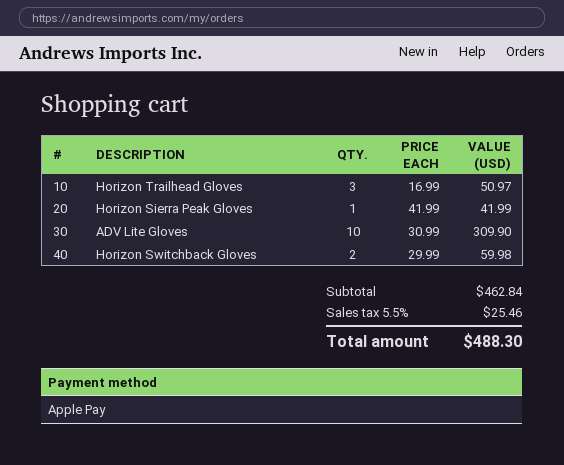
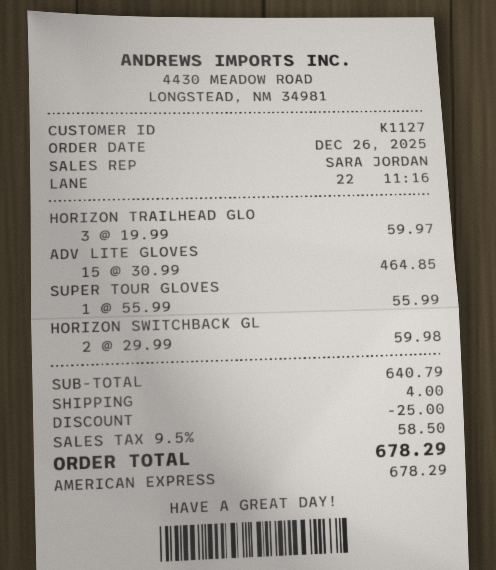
payment method: Apple Pay -> American Express
Horizon Trailhead Gloves: 3 x 16.99 = 50.97 -> 3 x 19.99 = 59.97
Horizon Sierra Peak Gloves: 1 x 41.99 = 41.99 -> none
ADV Lite Gloves: 10 x 30.99 = 309.90 -> 15 x 30.99 = 464.85
SUPER TOUR GLOVES: none -> 1 x 55.99 = 55.99
subtotal: 462.84 -> 640.79
discount: none -> 25.00
shipping: none -> 4.00
tax: 5.5% = 25.46 -> 9.5% = 58.50
total: 488.30 -> 678.29

